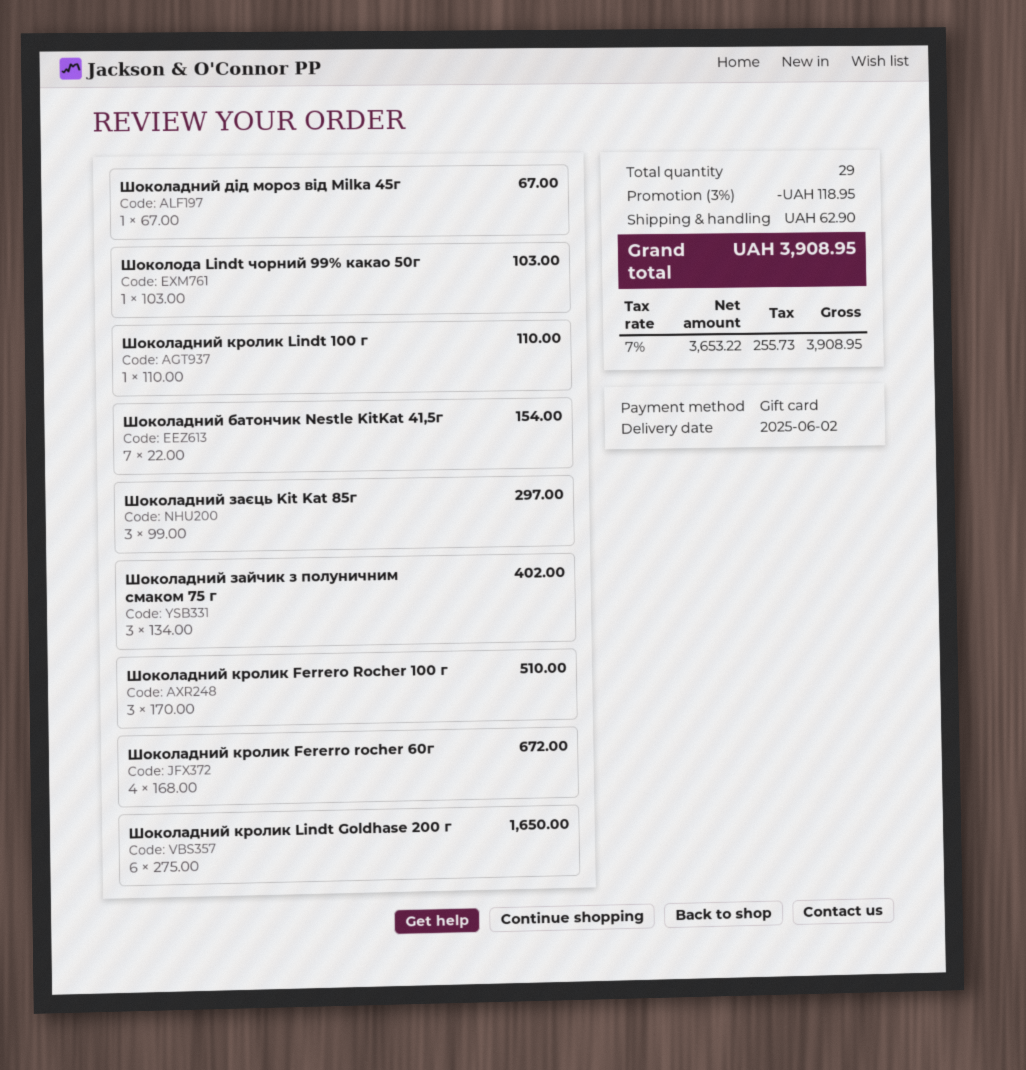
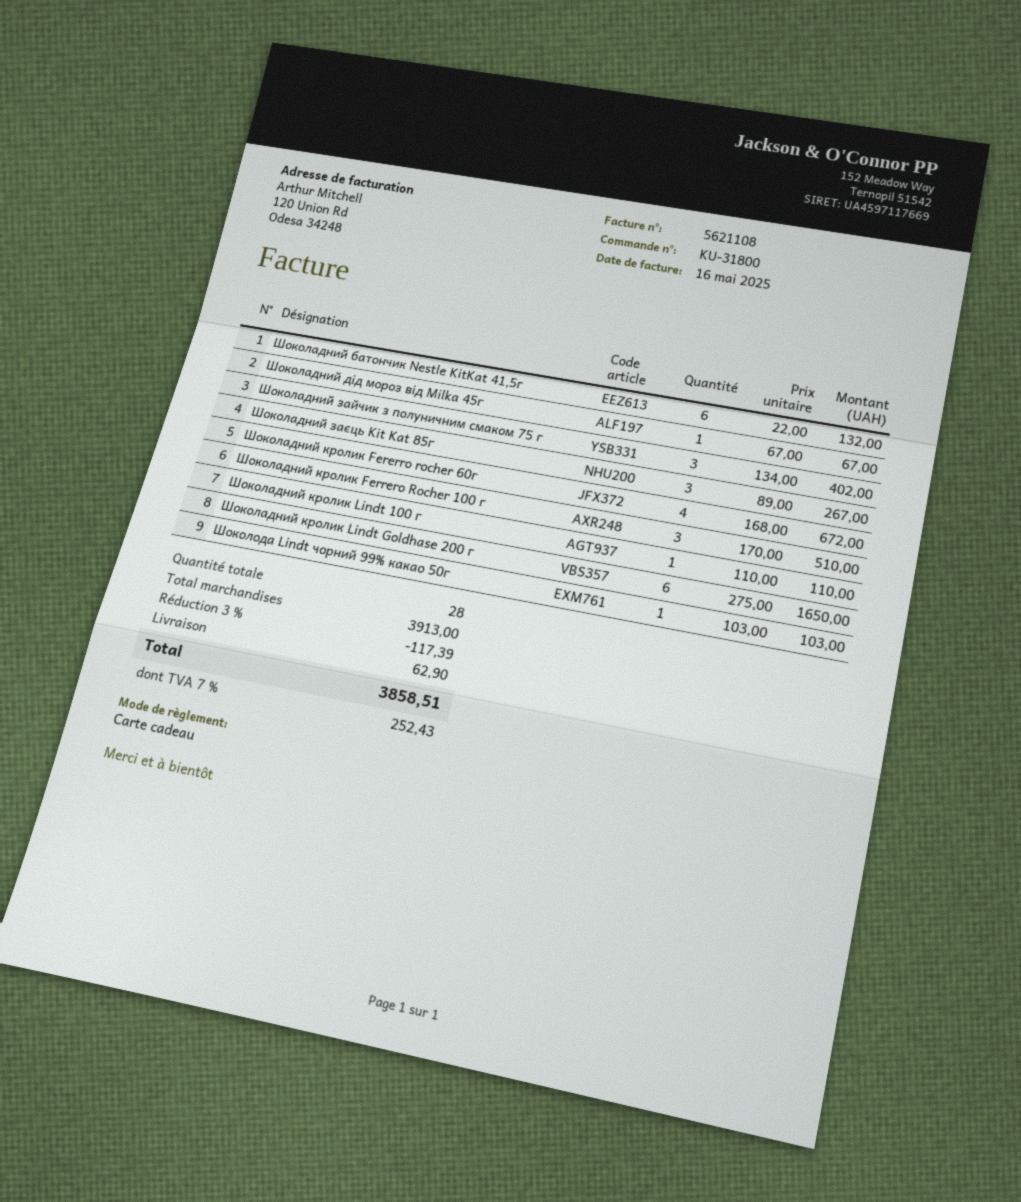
Шоколадний батончик Nestle KitKat 41,5г: 7 x 22.00 = 154.00 -> 6 x 22.00 = 132.00
Шоколадний заєць Kit Kat 85г: 3 x 99.00 = 297.00 -> 3 x 89.00 = 267.00
total quantity: 29 -> 28
discount: 3% = 118.95 -> 3% = 117.39
tax: 7% = 255.73 -> 7% = 252.43
total: 3908.95 -> 3858.51

